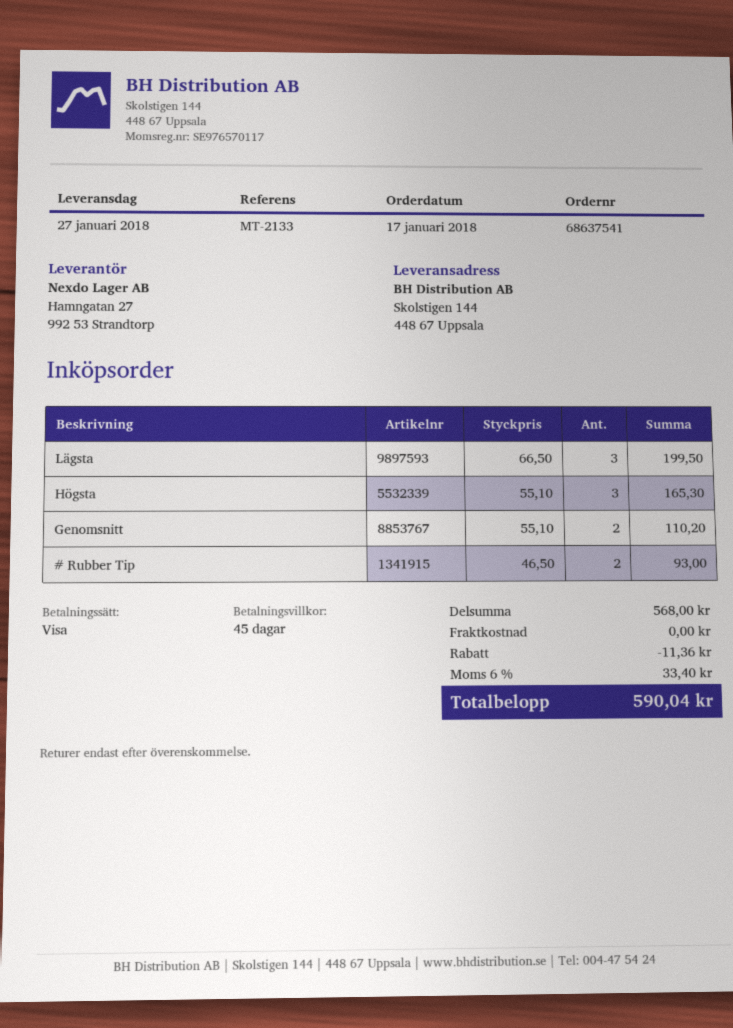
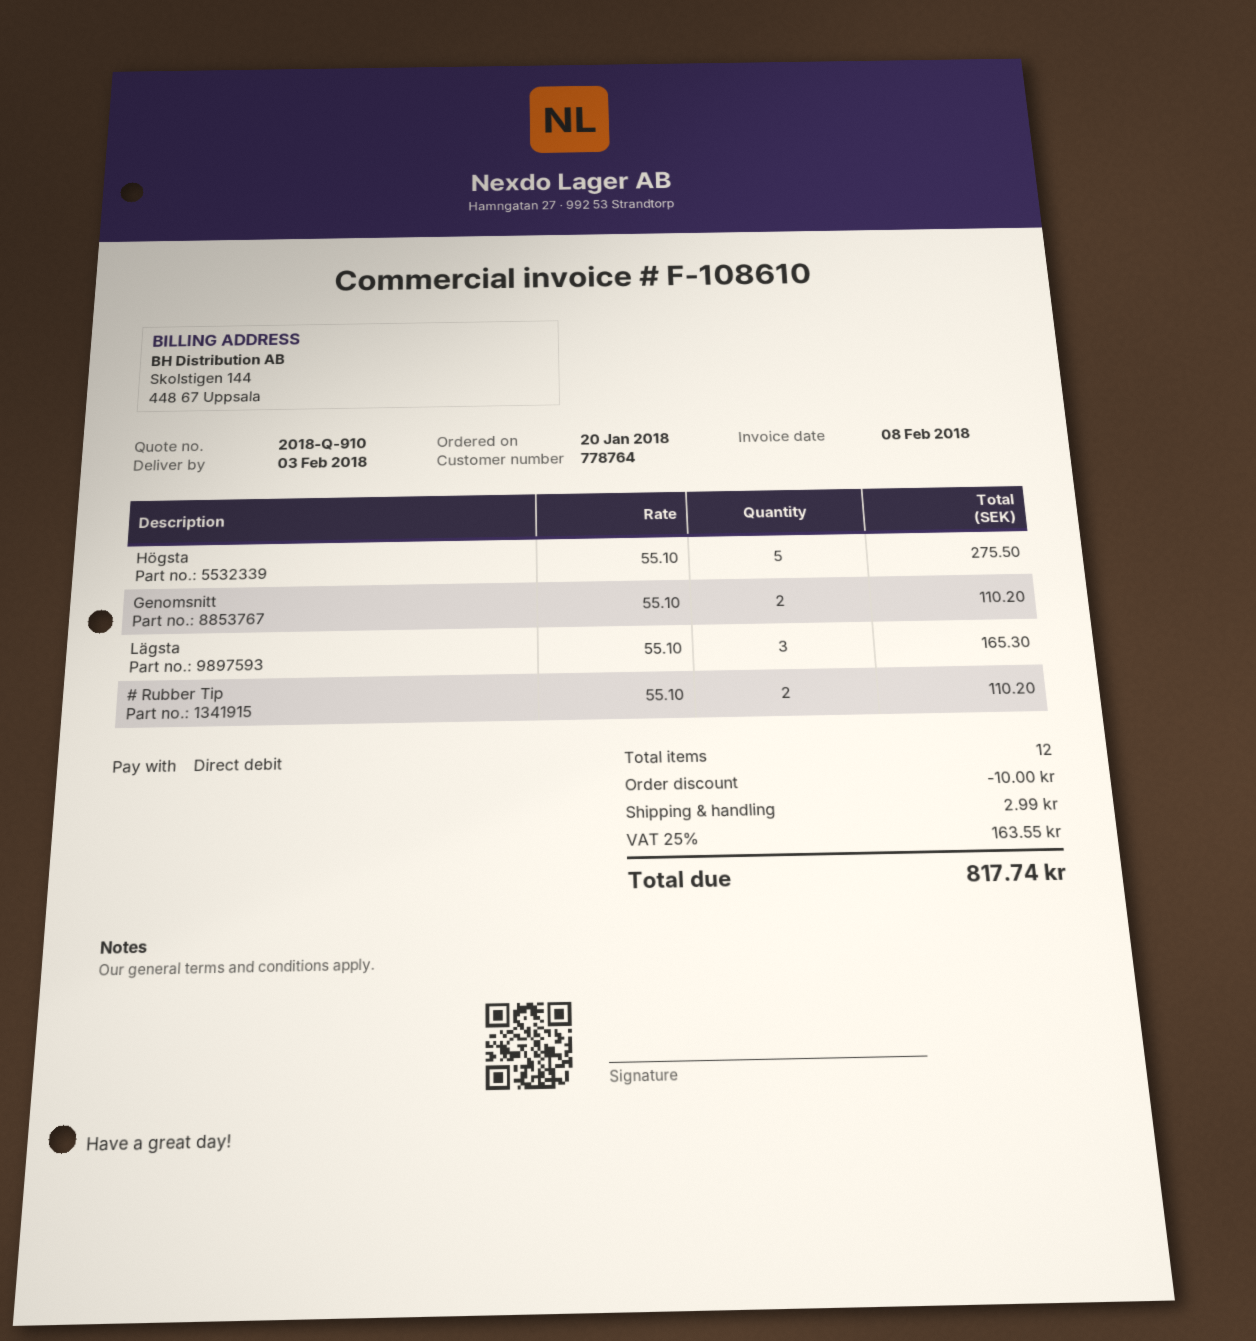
order date: 2018-01-17 -> 2018-01-20
delivery date: 2018-01-27 -> 2018-02-03
payment method: Visa -> direct debit
Lägsta: 3 x 66.50 = 199.50 -> 3 x 55.10 = 165.30
Högsta: 3 x 55.10 = 165.30 -> 5 x 55.10 = 275.50
# Rubber Tip: 2 x 46.50 = 93.00 -> 2 x 55.10 = 110.20
discount: 11.36 -> 10.00
shipping: 0.00 -> 2.99
tax: 6% = 33.40 -> 25% = 163.55
total: 590.04 -> 817.74

